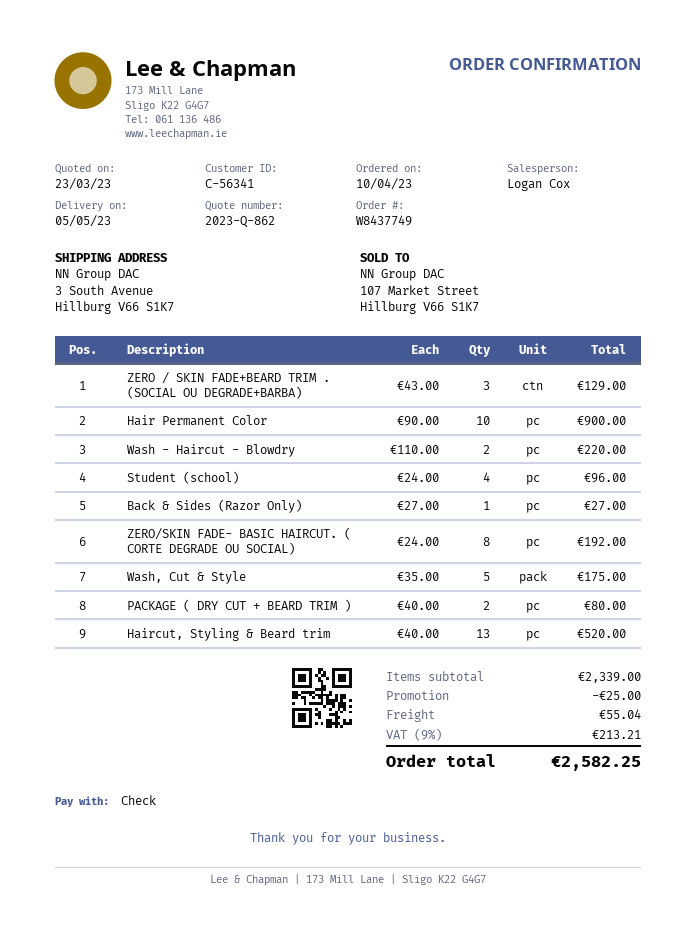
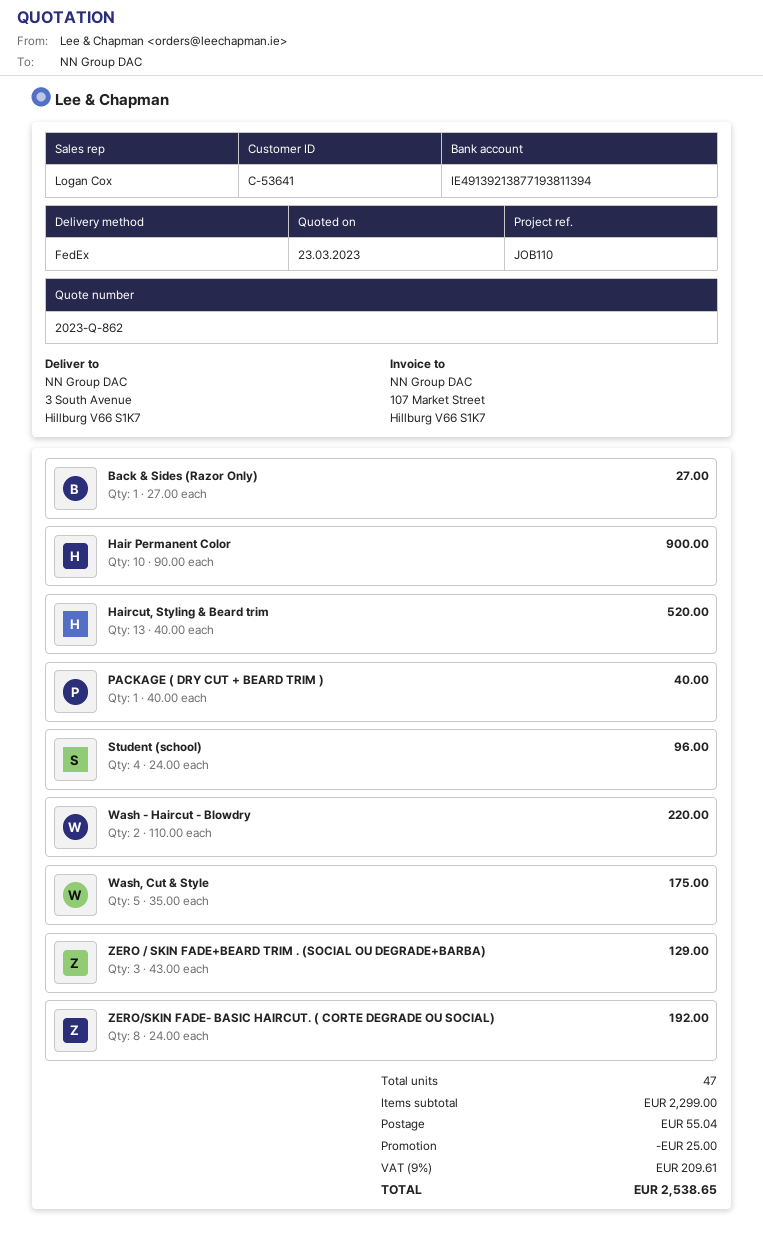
customer number: C-56341 -> C-53641
PACKAGE ( DRY CUT + BEARD TRIM ): 2 x 40.00 = 80.00 -> 1 x 40.00 = 40.00
subtotal: 2339.00 -> 2299.00
tax: 9% = 213.21 -> 9% = 209.61
total: 2582.25 -> 2538.65

